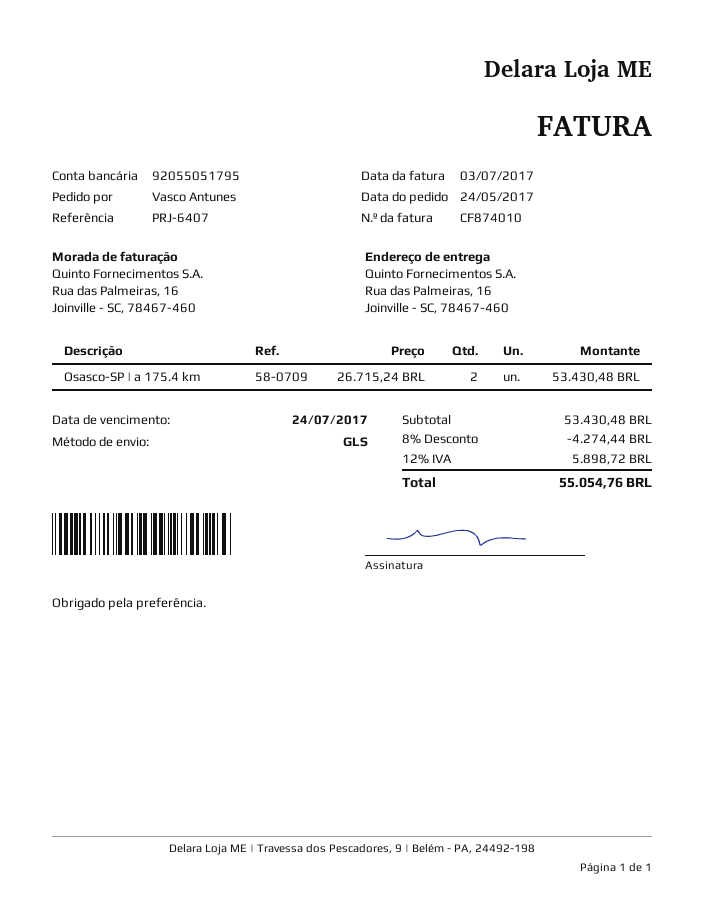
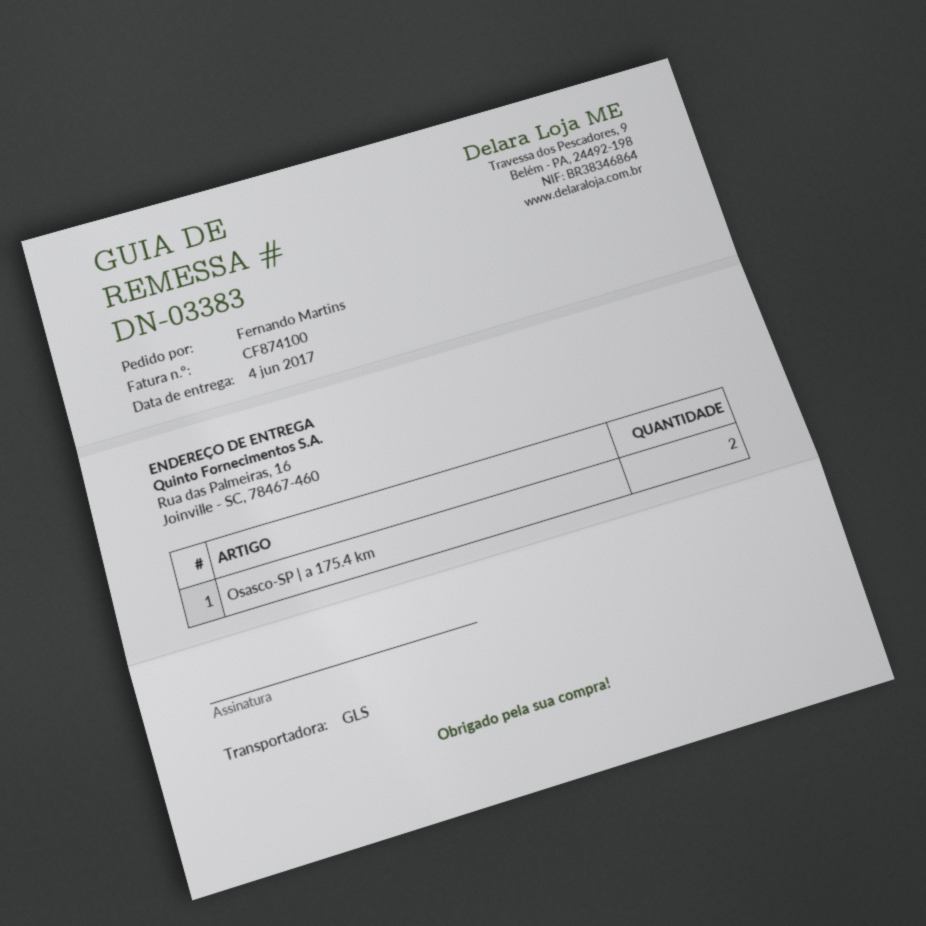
invoice number: CF874010 -> CF874100
ordered by: Vasco Antunes -> Fernando Martins

